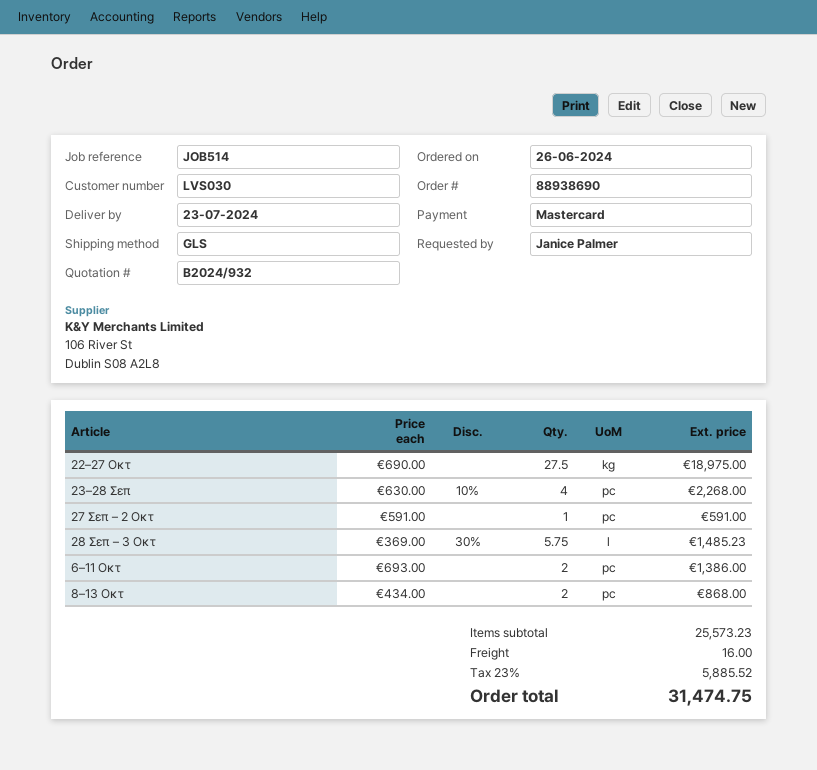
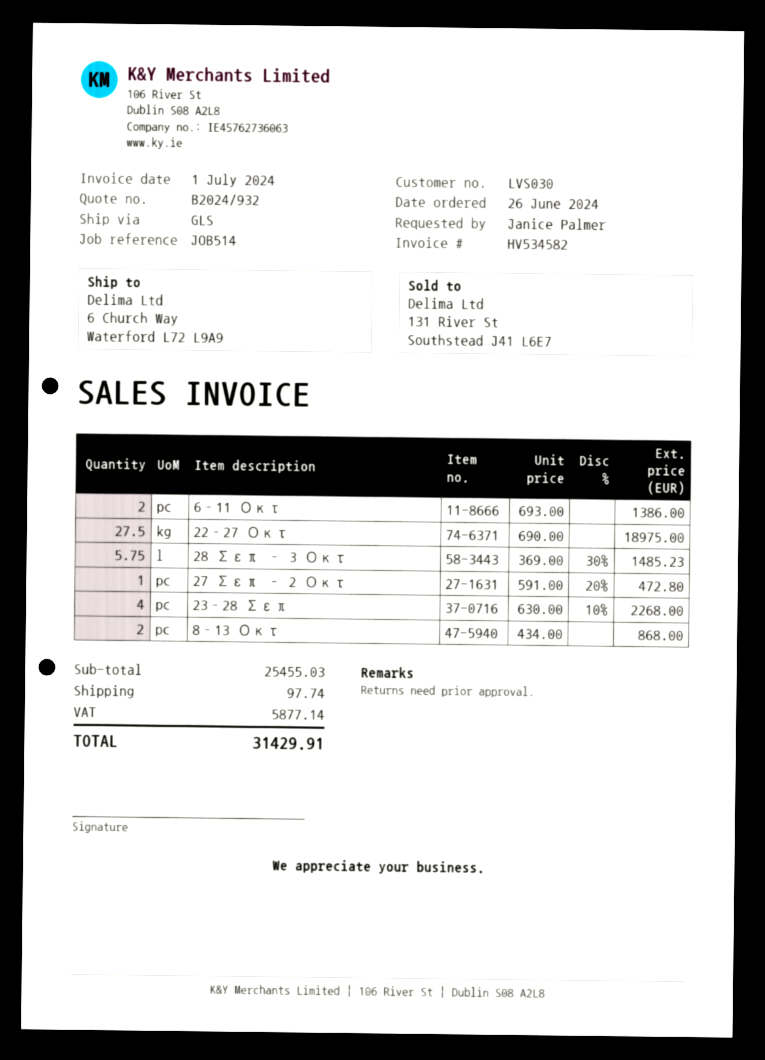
27 Σεπ – 2 Οκτ: 1 x 591.00 = 591.00 -> 1 x 591.00 - 20% = 472.80
subtotal: 25573.23 -> 25455.03
shipping: 16.00 -> 97.74
tax: 5885.52 -> 5877.14
total: 31474.75 -> 31429.91

